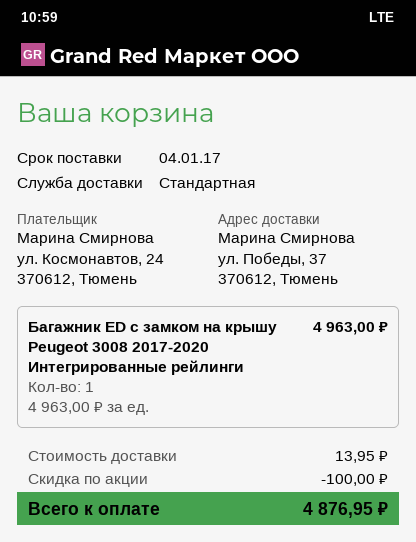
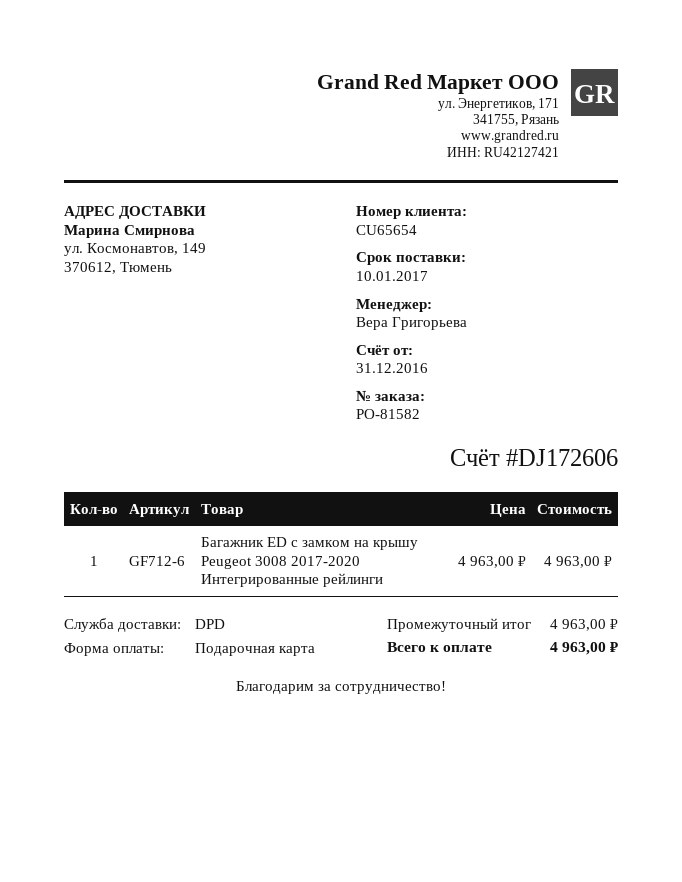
delivery date: 2017-01-04 -> 2017-01-10
shipping method: standard -> DPD
ship to: ул. Победы, 37, 370612, Тюмень -> ул. Космонавтов, 149, 370612, Тюмень
discount: 100.00 -> none
shipping: 13.95 -> none
total: 4876.95 -> 4963.00

